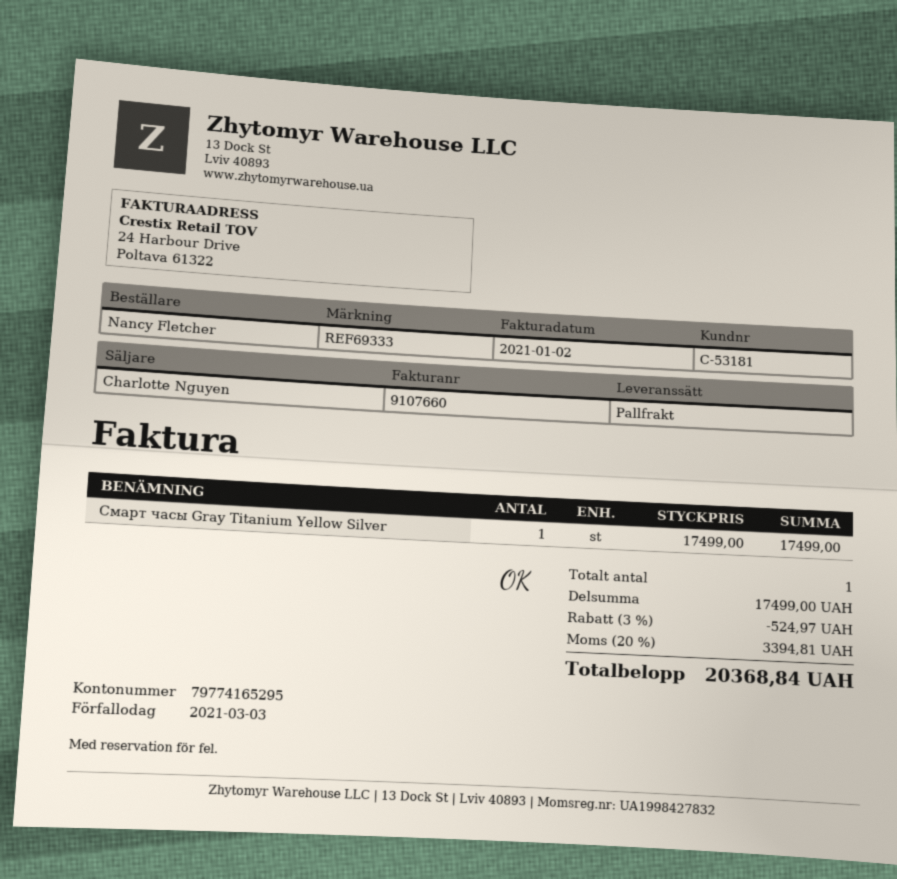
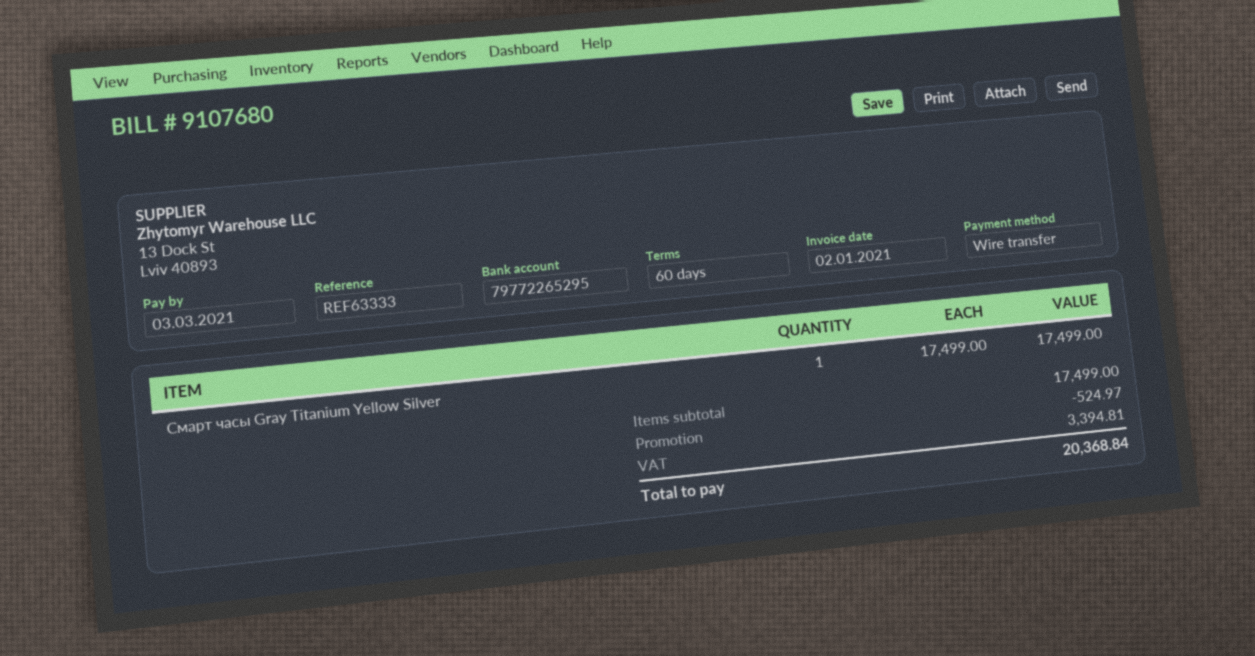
invoice number: 9107660 -> 9107680
reference: REF69333 -> REF63333
bank account: 79774165295 -> 79772265295

